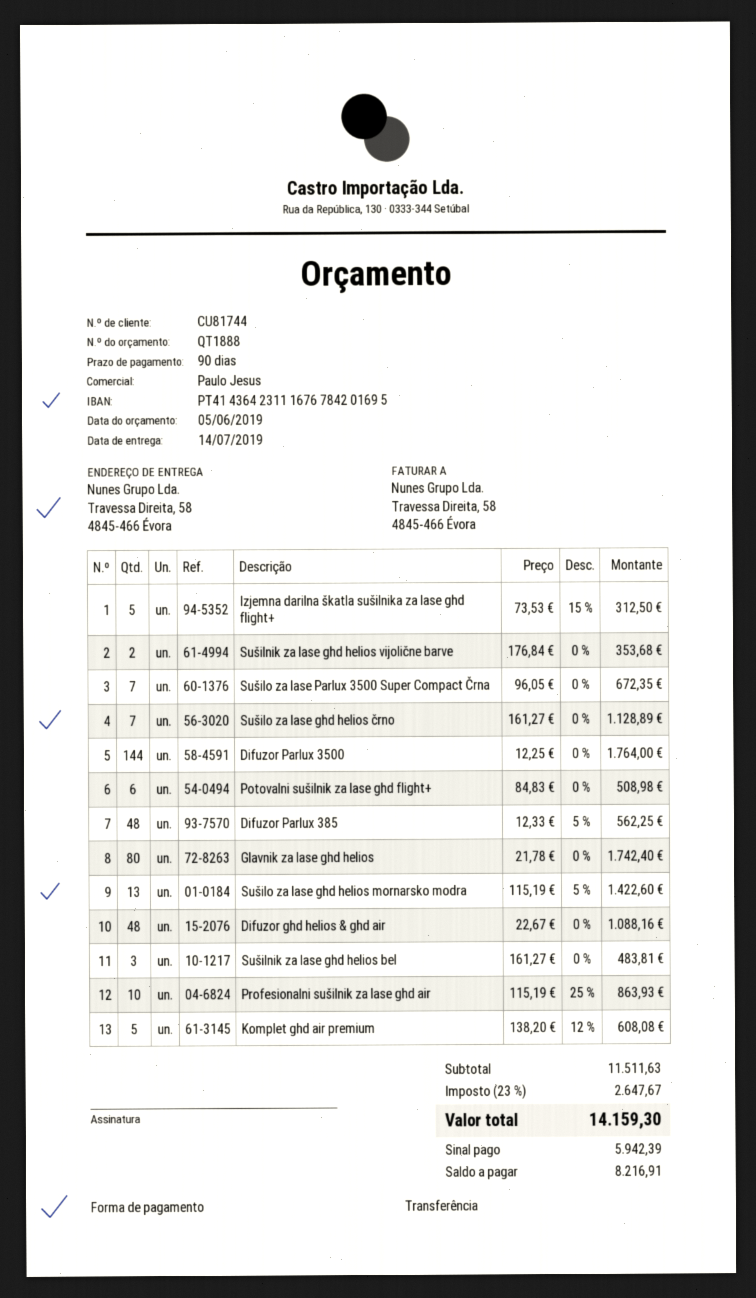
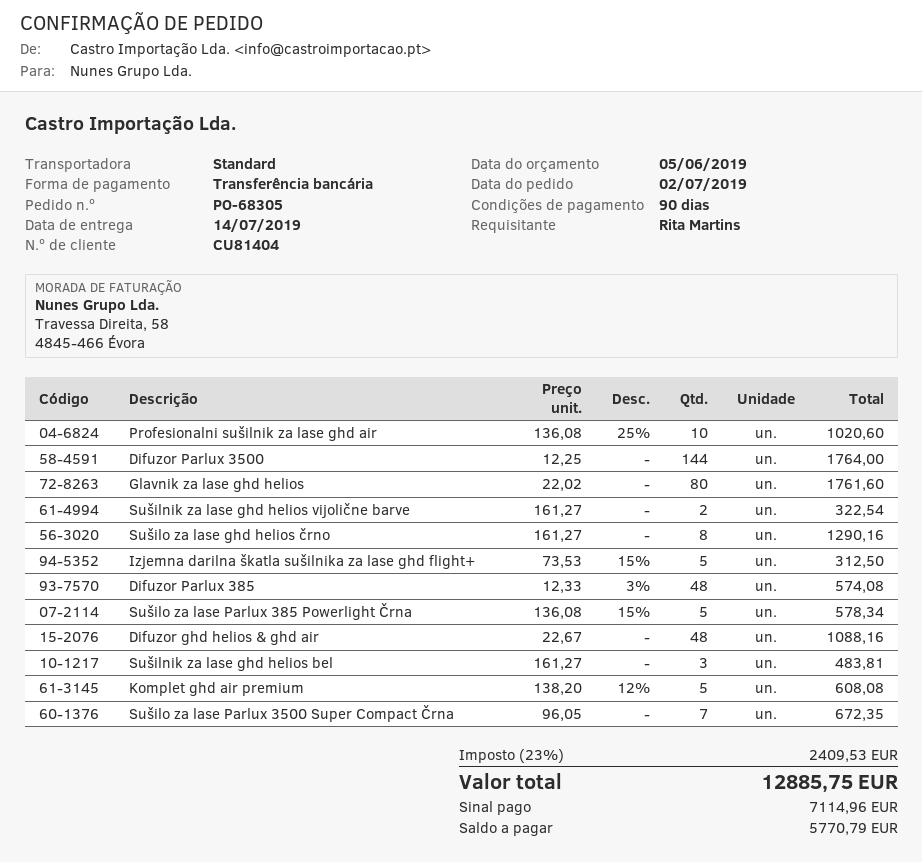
customer number: CU81744 -> CU81404
Sušilnik za lase ghd helios vijolične barve: 2 x 176.84 = 353.68 -> 2 x 161.27 = 322.54
Sušilo za lase ghd helios črno: 7 x 161.27 = 1128.89 -> 8 x 161.27 = 1290.16
Potovalni sušilnik za lase ghd flight+: 6 x 84.83 = 508.98 -> none
Difuzor Parlux 385: 48 x 12.33 - 5% = 562.25 -> 48 x 12.33 - 3% = 574.08
Glavnik za lase ghd helios: 80 x 21.78 = 1742.40 -> 80 x 22.02 = 1761.60
Sušilo za lase ghd helios mornarsko modra: 13 x 115.19 - 5% = 1422.60 -> none
Profesionalni sušilnik za lase ghd air: 10 x 115.19 - 25% = 863.93 -> 10 x 136.08 - 25% = 1020.60
Sušilo za lase Parlux 385 Powerlight Črna: none -> 5 x 136.08 - 15% = 578.34
tax: 23% = 2647.67 -> 23% = 2409.53
total: 14159.30 -> 12885.75
deposit: 5942.39 -> 7114.96
balance: 8216.91 -> 5770.79

